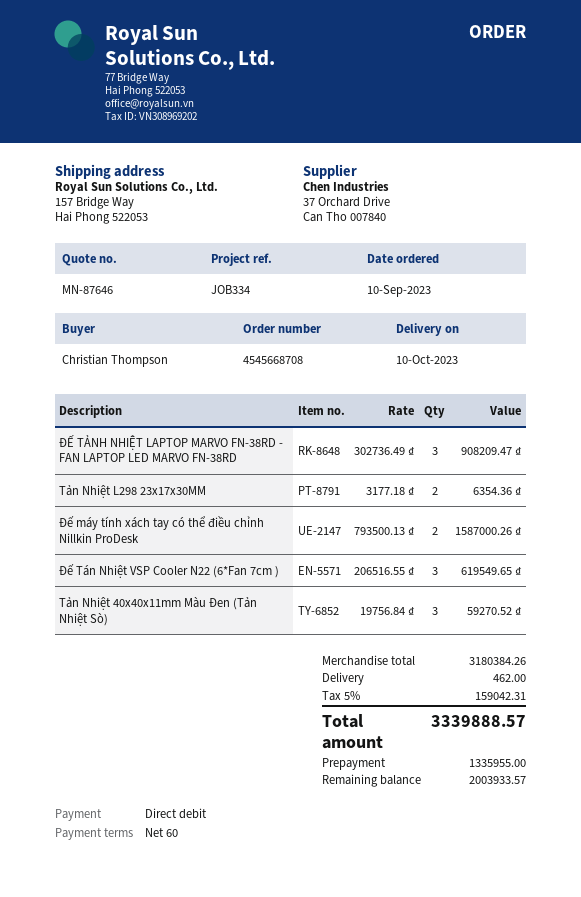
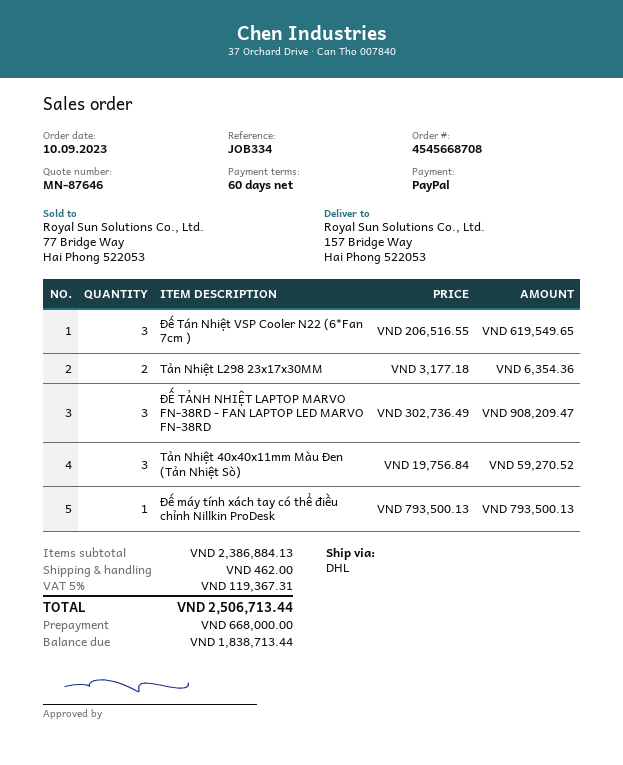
payment method: direct debit -> PayPal
Đế máy tính xách tay có thể điều chỉnh Nillkin ProDesk: 2 x 793500.13 = 1587000.26 -> 1 x 793500.13 = 793500.13
subtotal: 3180384.26 -> 2386884.13
tax: 5% = 159042.31 -> 5% = 119367.31
total: 3339888.57 -> 2506713.44
deposit: 1335955.00 -> 668000.00
balance: 2003933.57 -> 1838713.44

